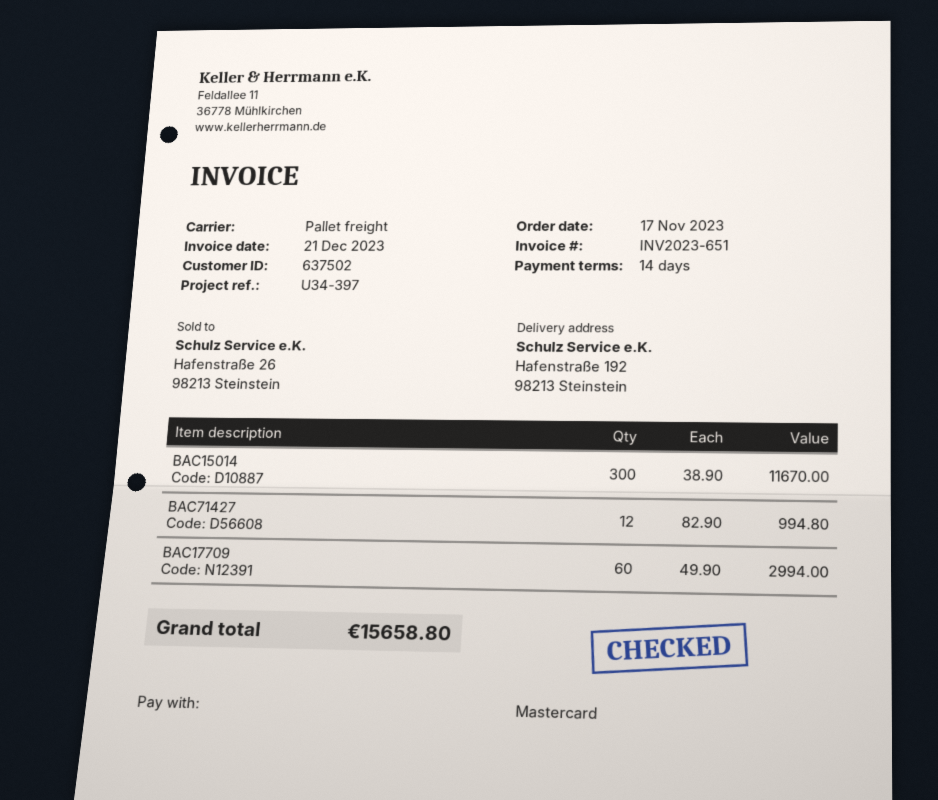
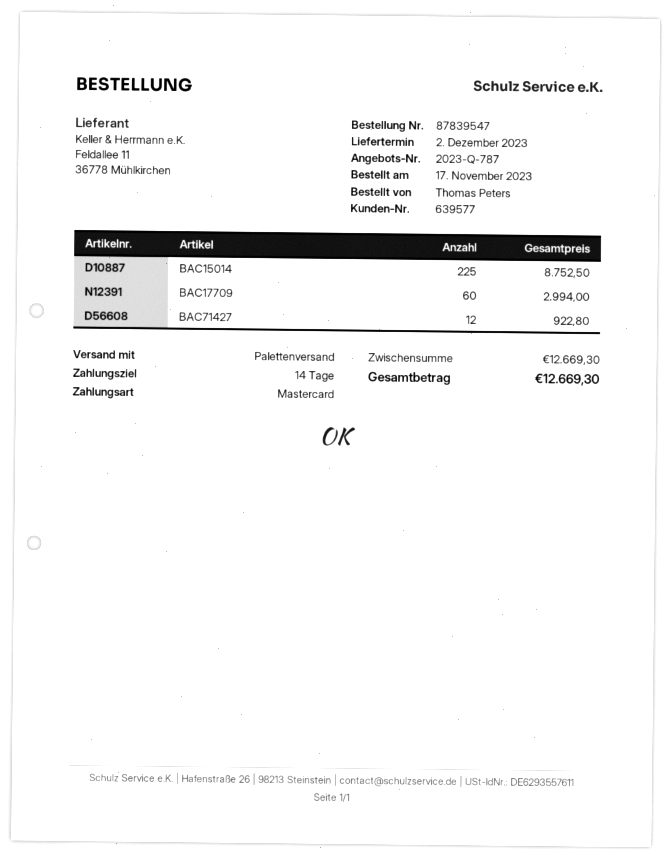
customer number: 637502 -> 639577
BAC15014: 300 for 11670.00 -> 225 for 8752.50
BAC71427: 12 for 994.80 -> 12 for 922.80
total: 15658.80 -> 12669.30

